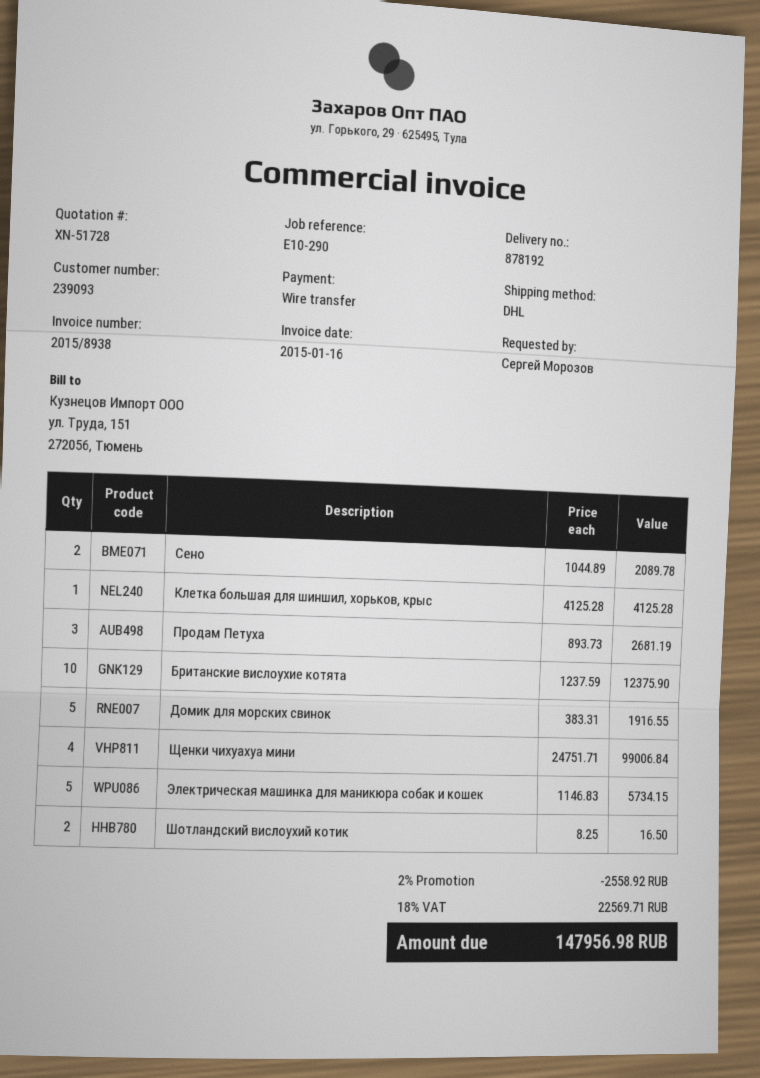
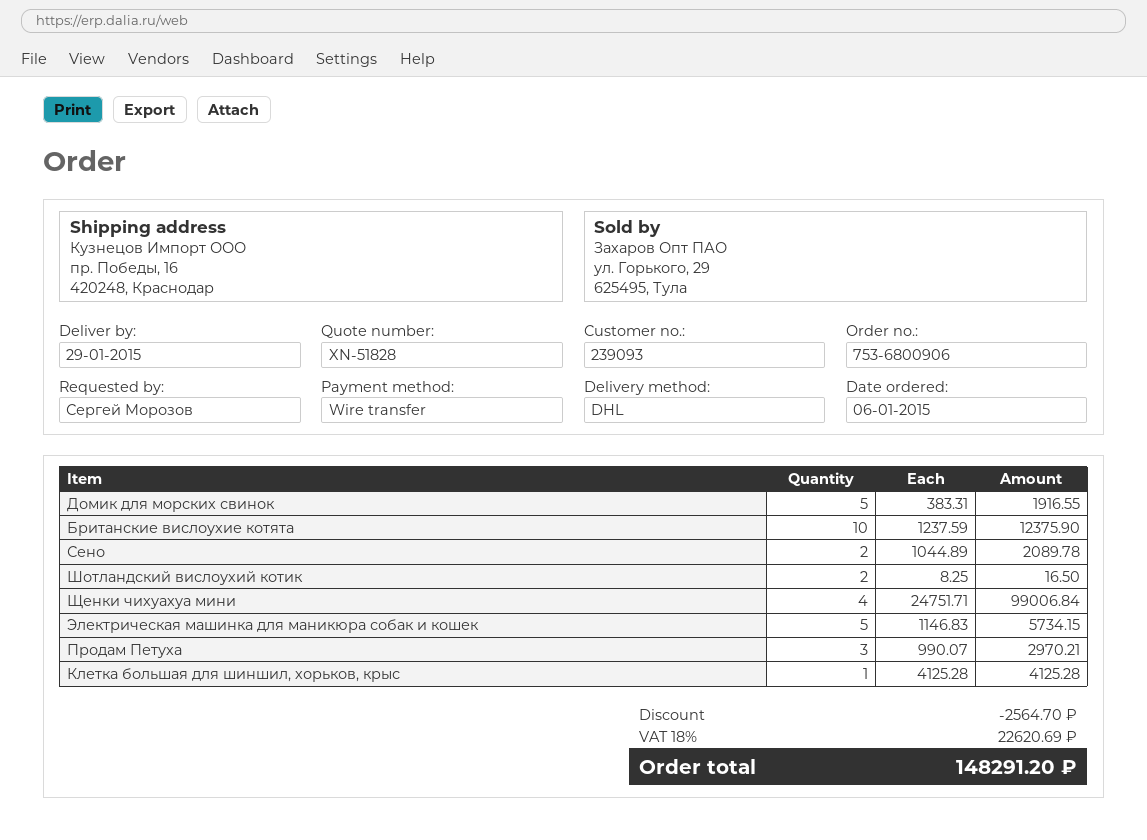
quote number: XN-51728 -> XN-51828
Продам Петуха: 3 x 893.73 = 2681.19 -> 3 x 990.07 = 2970.21
discount: 2558.92 -> 2564.70
tax: 18% = 22569.71 -> 18% = 22620.69
total: 147956.98 -> 148291.20

